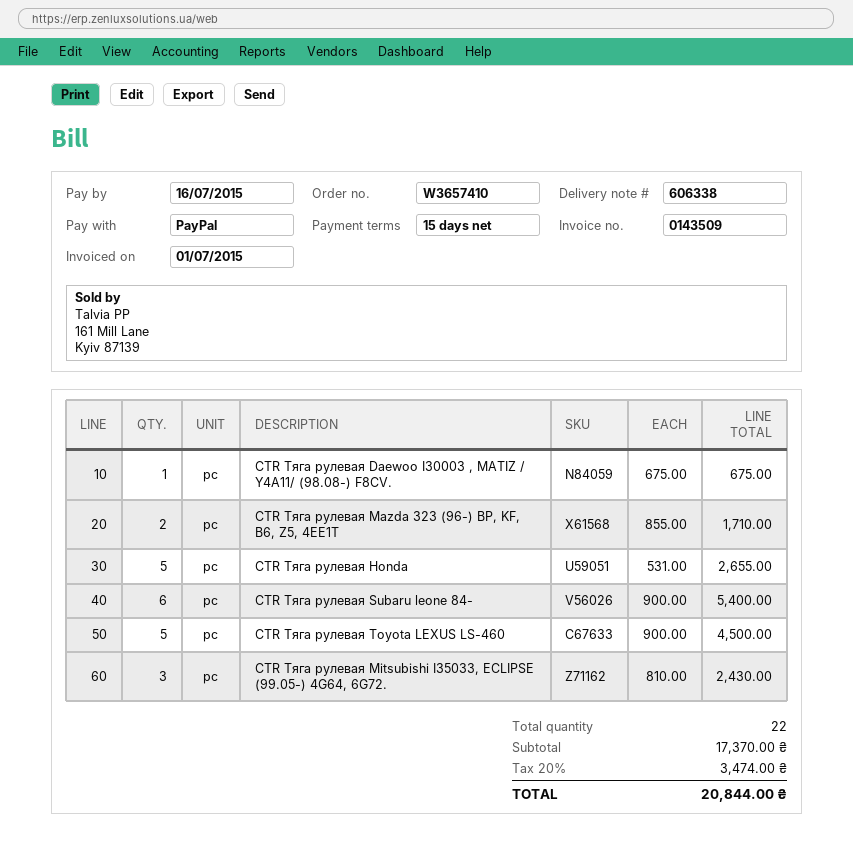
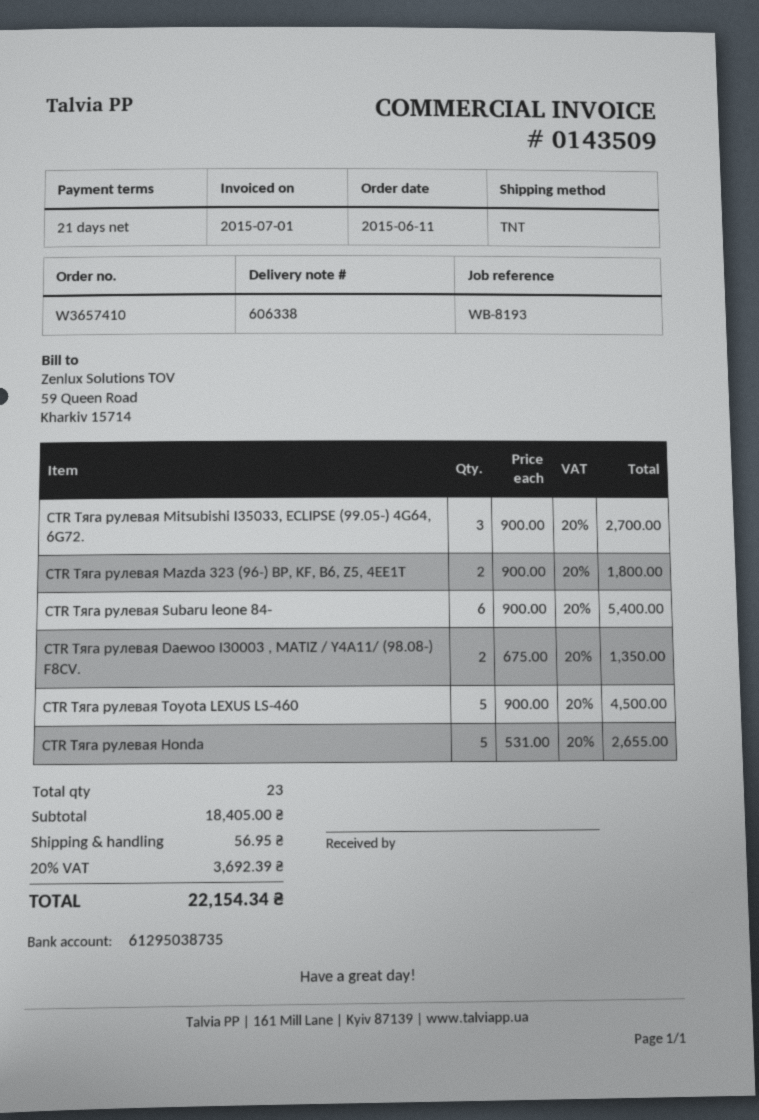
payment terms: 15 days -> 21 days
CTR Тяга рулевая Daewoo I30003 , MATIZ / Y4A11/ (98.08-) F8CV.: 1 x 675.00 = 675.00 -> 2 x 675.00 = 1350.00
CTR Тяга рулевая Mazda 323 (96-) BP, KF, B6, Z5, 4EE1T: 2 x 855.00 = 1710.00 -> 2 x 900.00 = 1800.00
CTR Тяга рулевая Mitsubishi I35033, ECLIPSE (99.05-) 4G64, 6G72.: 3 x 810.00 = 2430.00 -> 3 x 900.00 = 2700.00
total quantity: 22 -> 23
subtotal: 17370.00 -> 18405.00
shipping: none -> 56.95
tax: 20% = 3474.00 -> 20% = 3692.39
total: 20844.00 -> 22154.34

